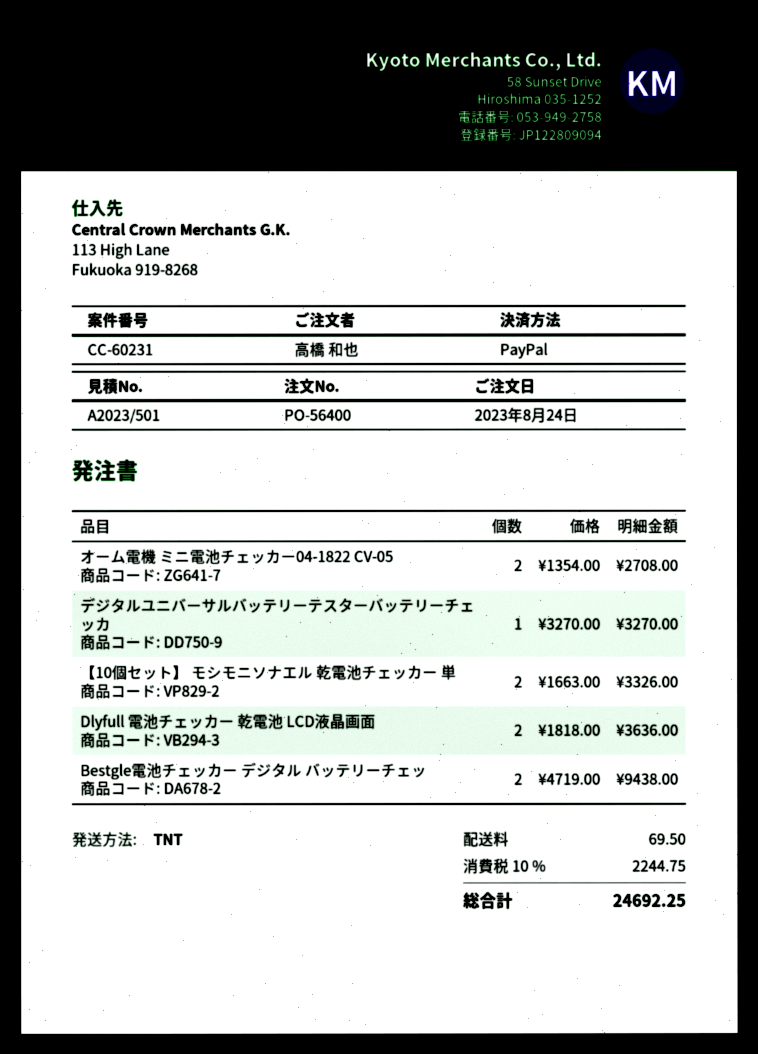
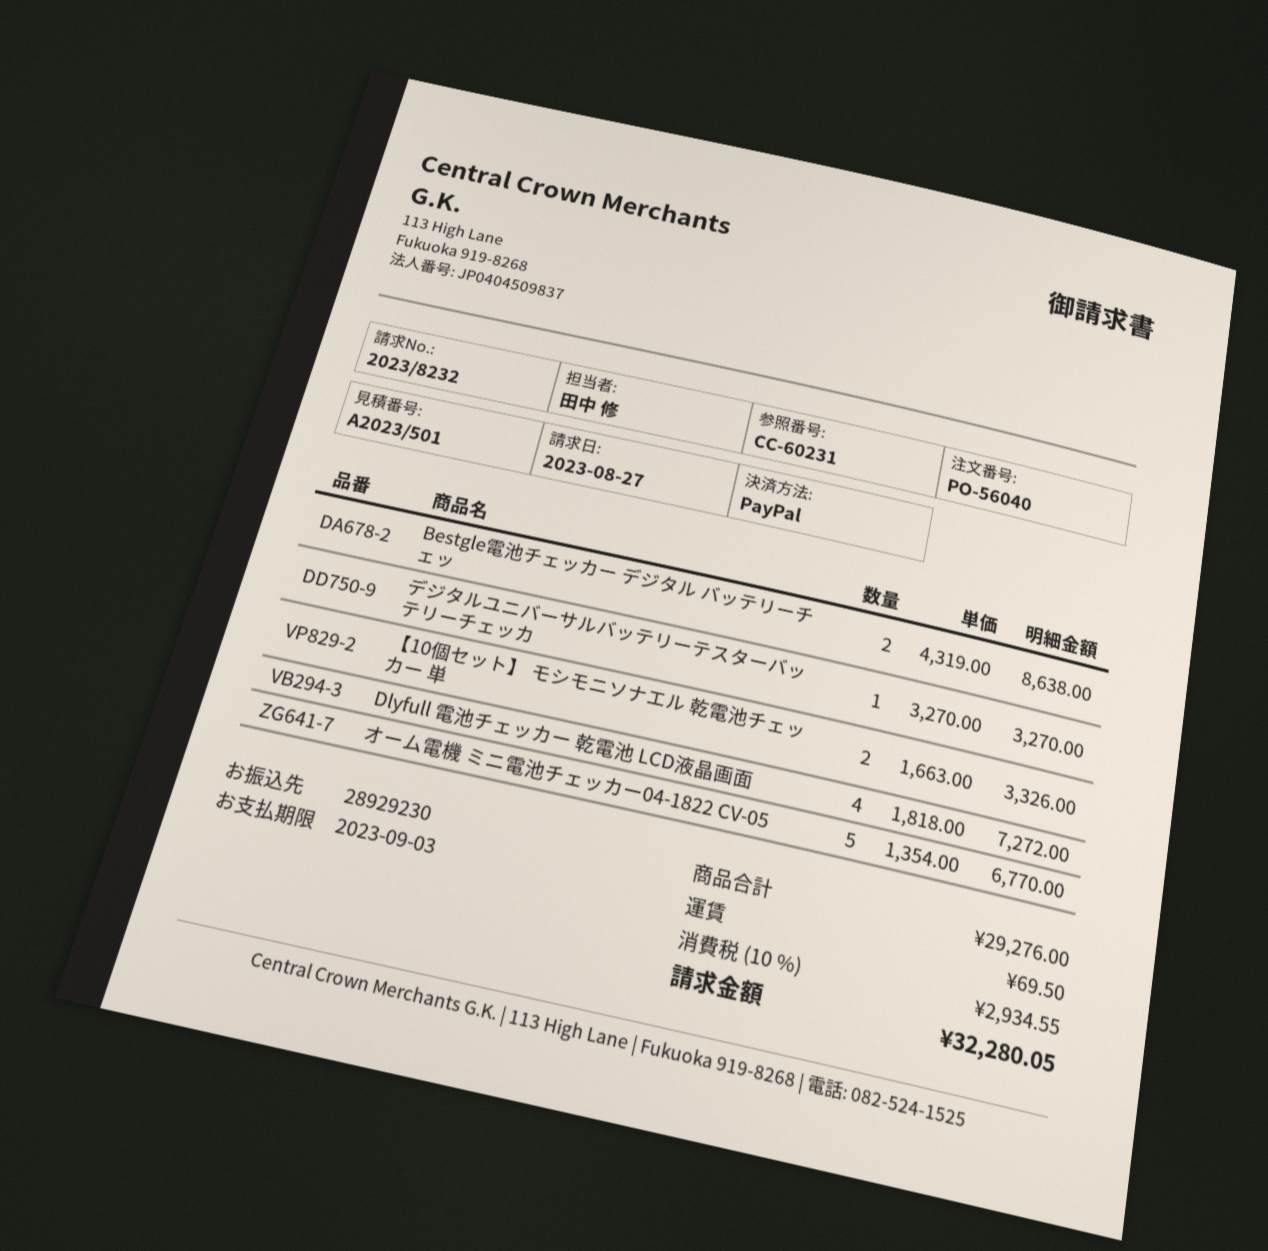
order number: PO-56400 -> PO-56040
オーム電機 ミニ電池チェッカー04-1822 CV-05: 2 x 1354.00 = 2708.00 -> 5 x 1354.00 = 6770.00
Dlyfull 電池チェッカー 乾電池 LCD液晶画面: 2 x 1818.00 = 3636.00 -> 4 x 1818.00 = 7272.00
Bestgle電池チェッカー デジタル バッテリーチェッ: 2 x 4719.00 = 9438.00 -> 2 x 4319.00 = 8638.00
tax: 10% = 2244.75 -> 10% = 2934.55
total: 24692.25 -> 32280.05

